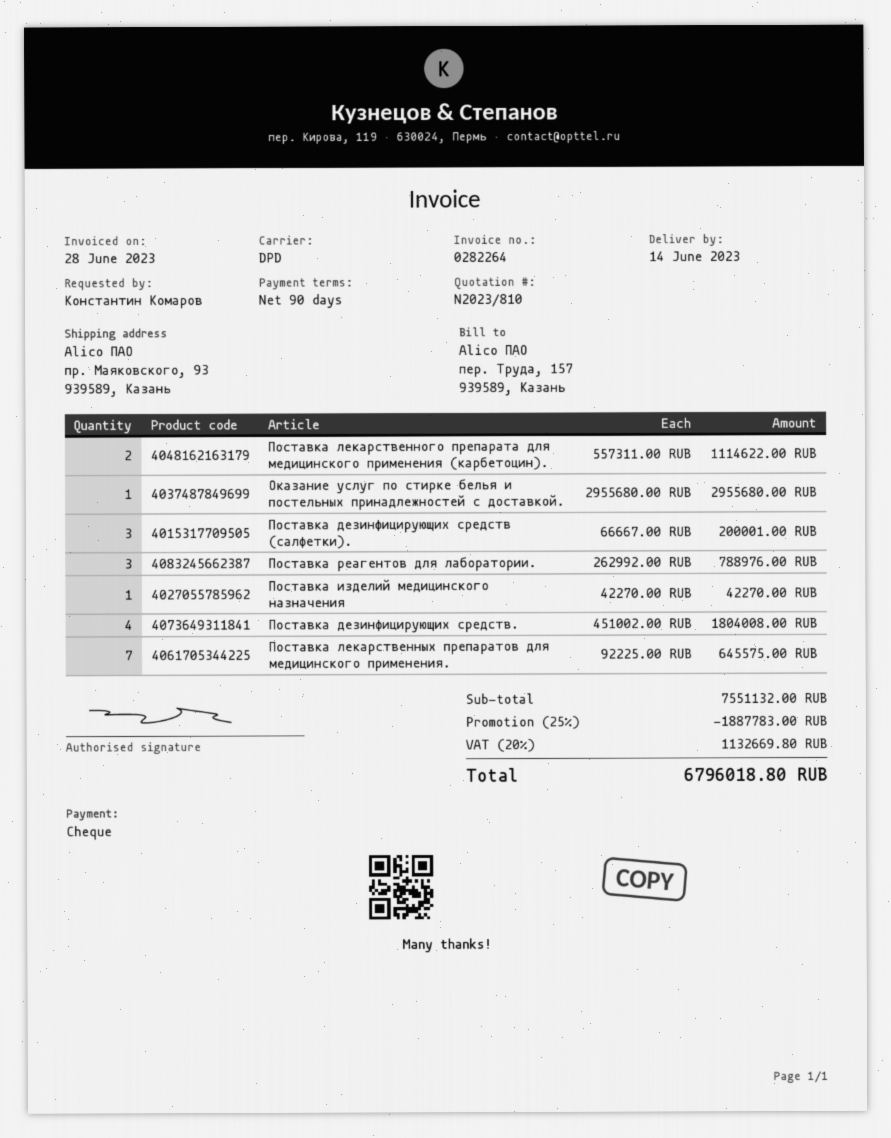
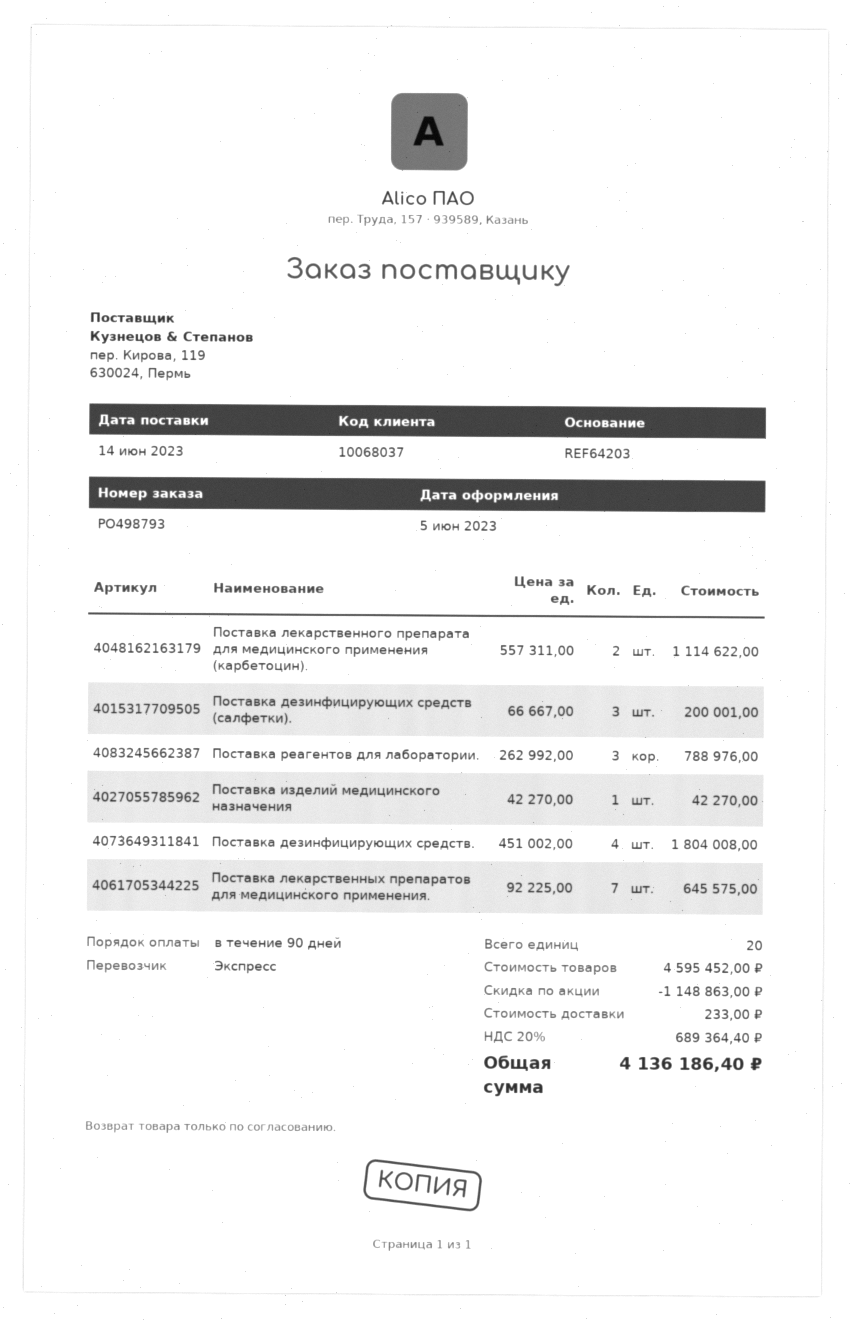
shipping method: DPD -> express
Оказание услуг по стирке белья и постельных принадлежностей с доставкой.: 1 x 2955680.00 = 2955680.00 -> none
subtotal: 7551132.00 -> 4595452.00
discount: 1887783.00 -> 1148863.00
shipping: none -> 233.00
tax: 20% = 1132669.80 -> 20% = 689364.40
total: 6796018.80 -> 4136186.40

